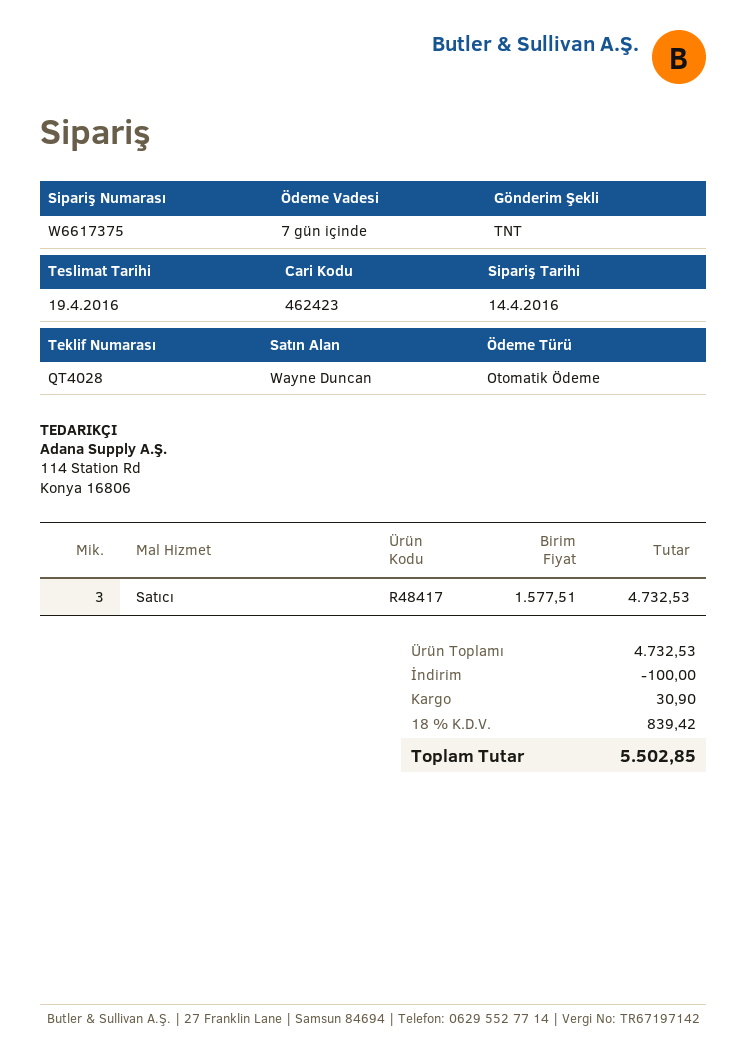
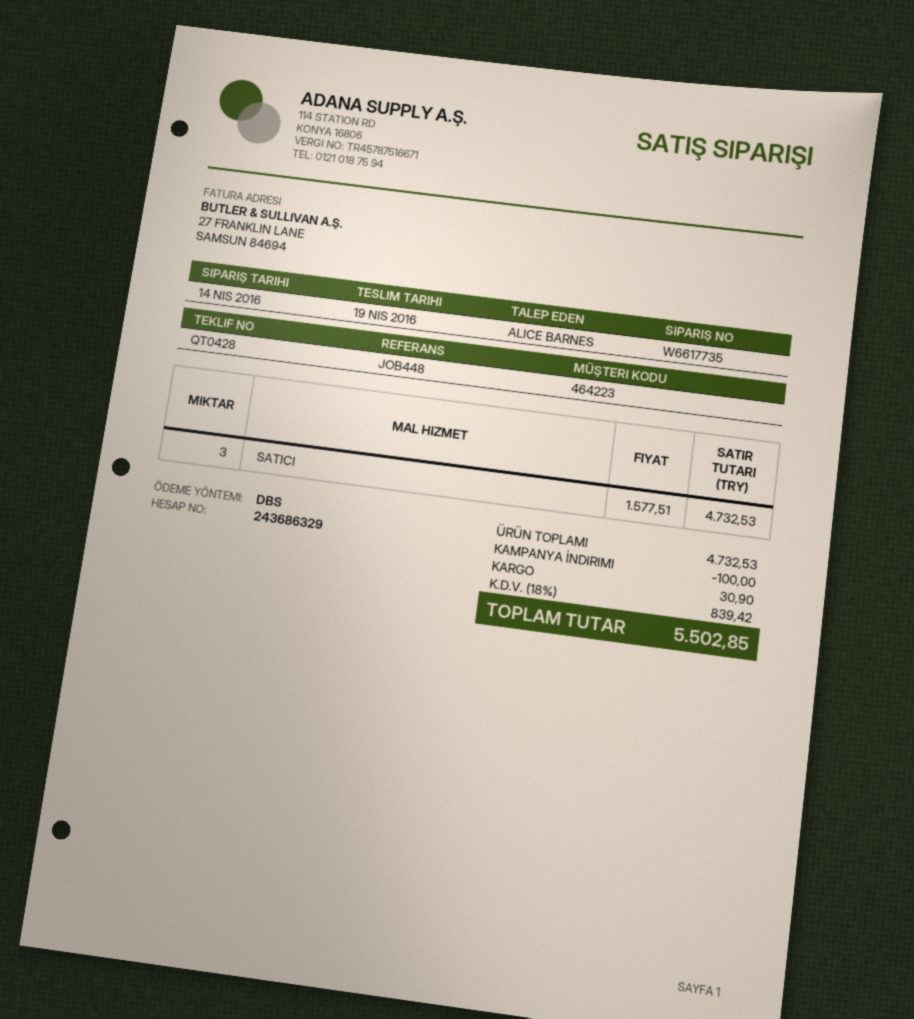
quote number: QT4028 -> QT0428
order number: W6617375 -> W6617735
customer number: 462423 -> 464223
ordered by: Wayne Duncan -> ALICE BARNES

